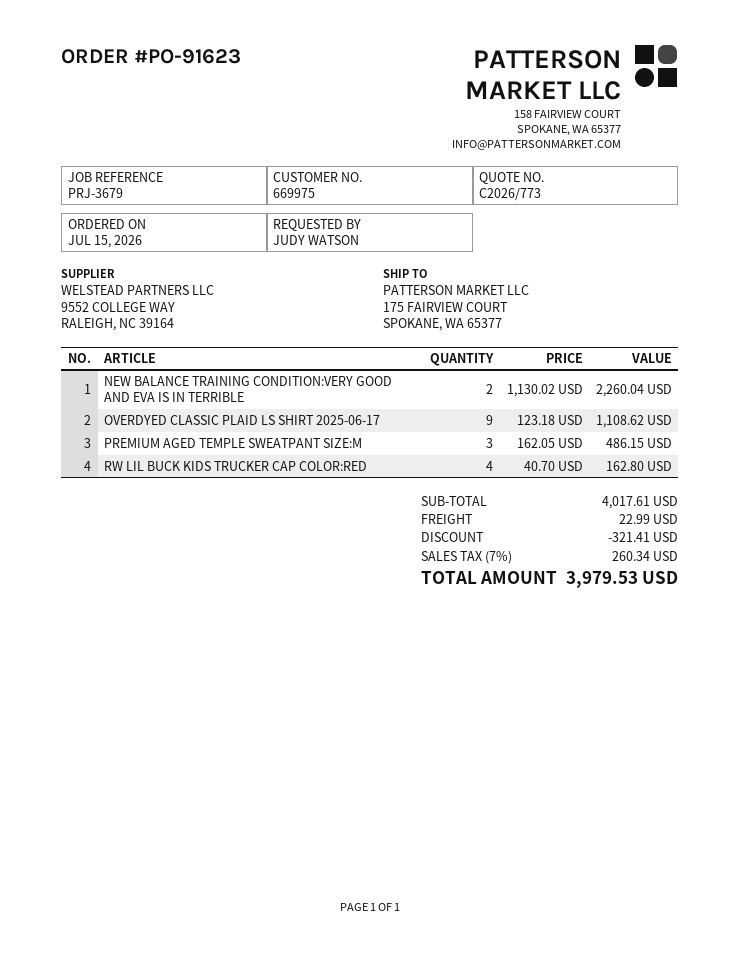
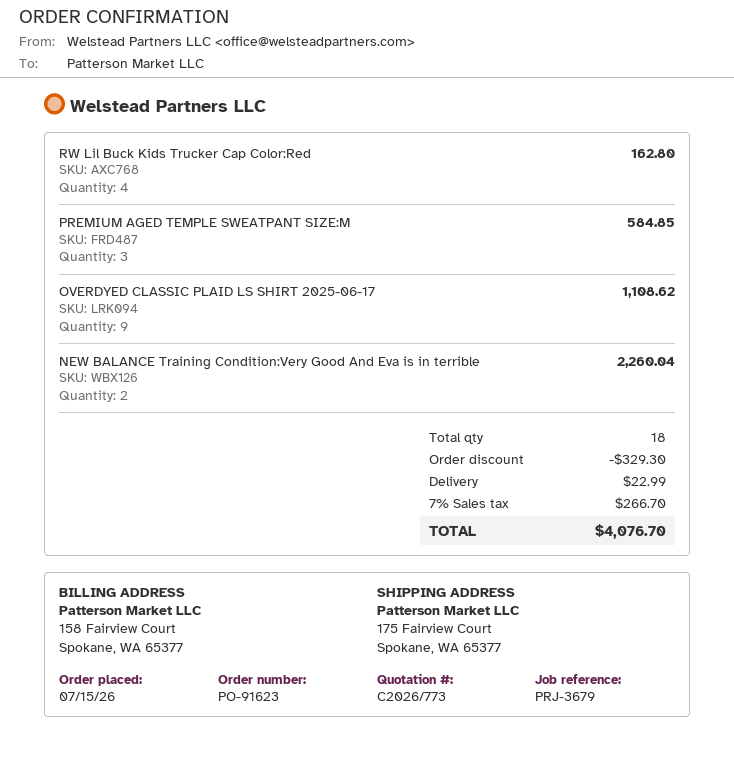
PREMIUM AGED TEMPLE SWEATPANT SIZE:M: 3 for 486.15 -> 3 for 584.85
discount: 321.41 -> 329.30
tax: 7% = 260.34 -> 7% = 266.70
total: 3979.53 -> 4076.70

